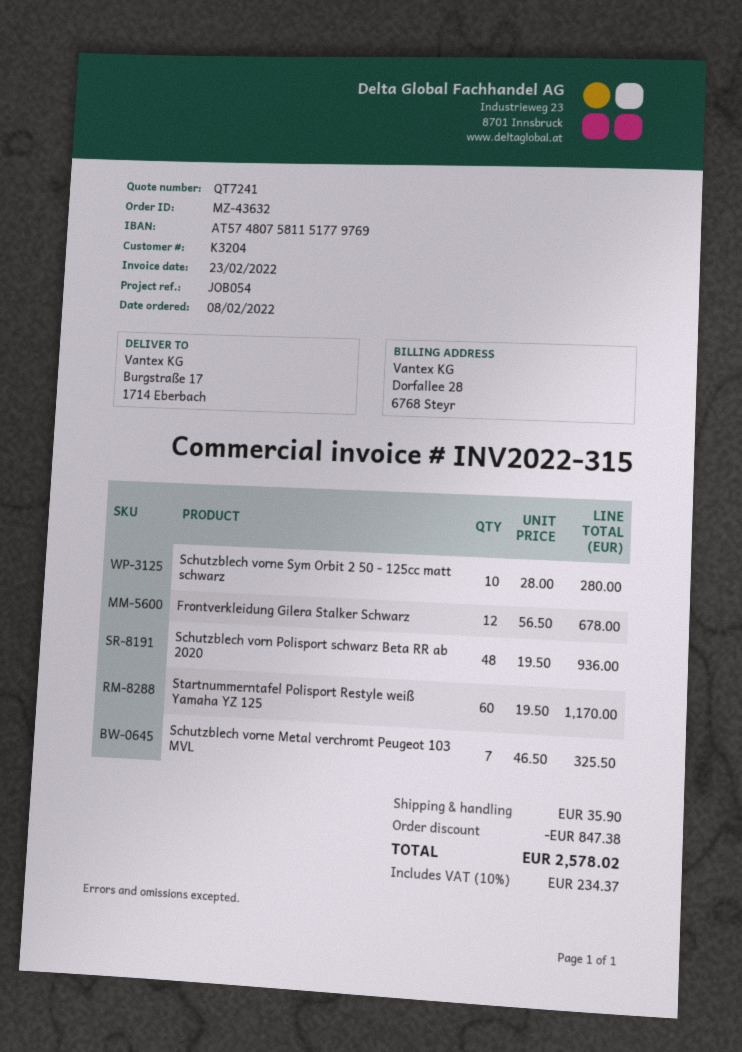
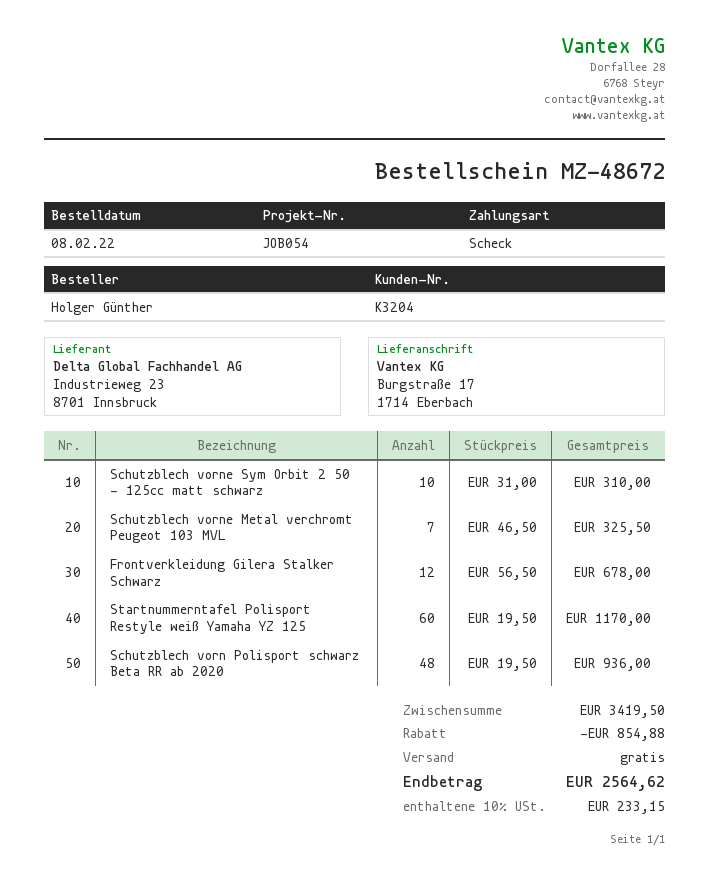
order number: MZ-43632 -> MZ-48672
Schutzblech vorne Sym Orbit 2 50 - 125cc matt schwarz: 10 x 28.00 = 280.00 -> 10 x 31.00 = 310.00
discount: 847.38 -> 854.88
shipping: 35.90 -> 0.00
tax: 10% = 234.37 -> 10% = 233.15
total: 2578.02 -> 2564.62

